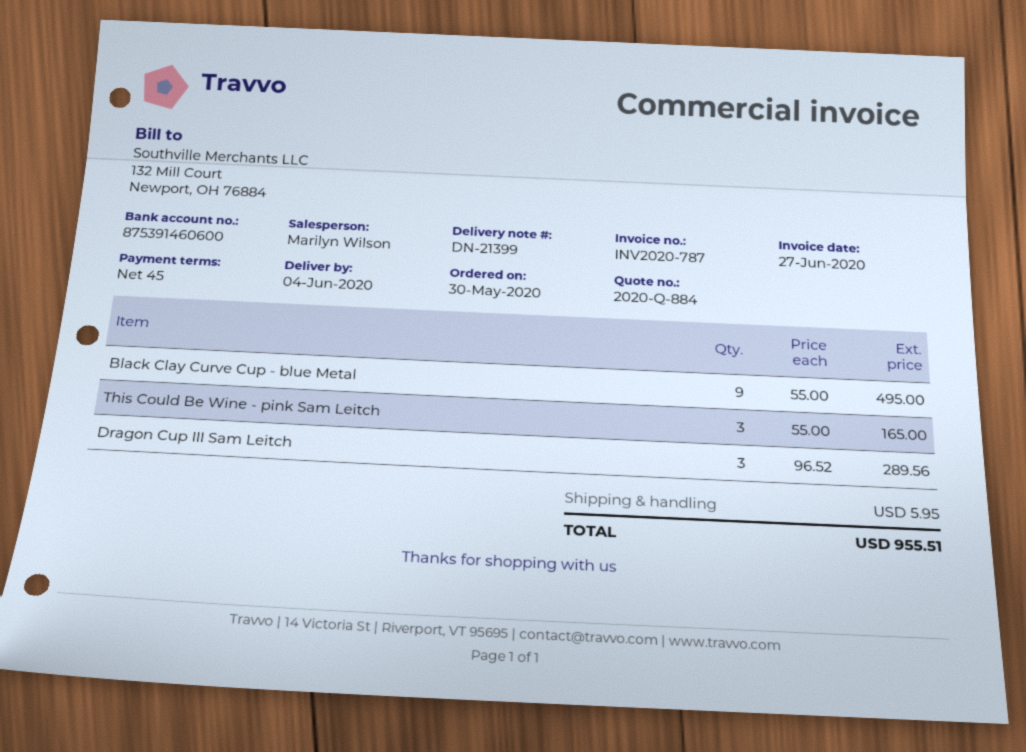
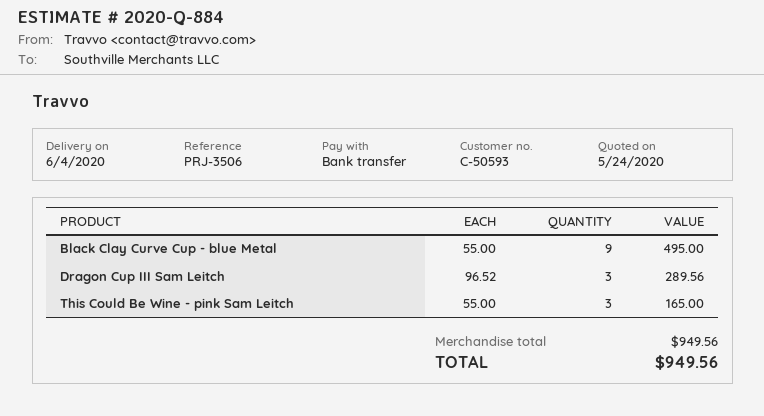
shipping: 5.95 -> none
total: 955.51 -> 949.56

